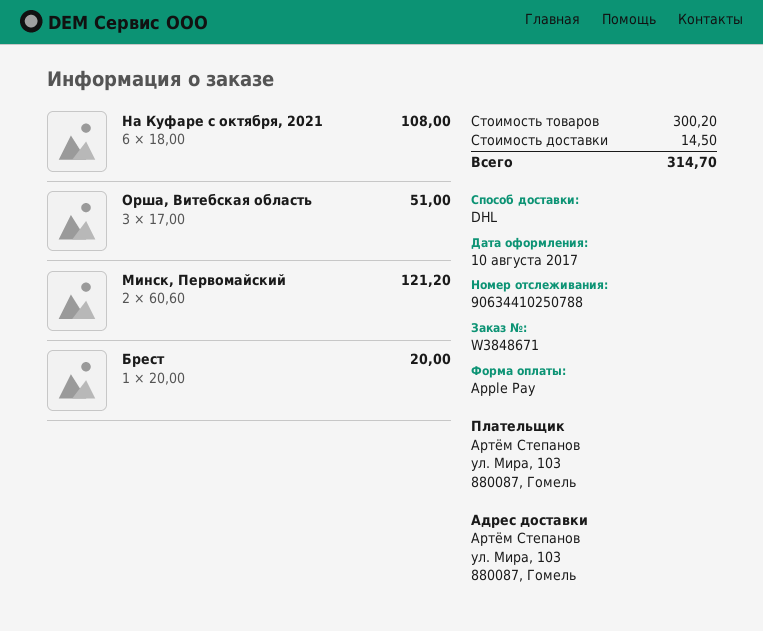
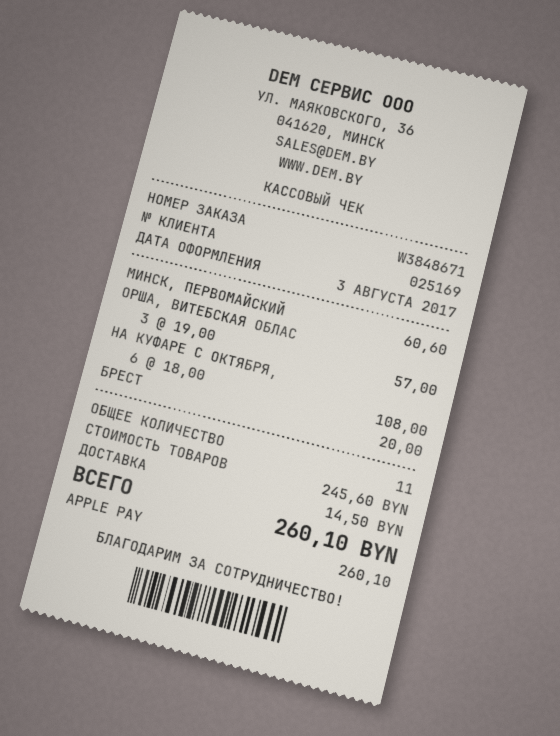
order date: 2017-08-10 -> 2017-08-03
Орша, Витебская область: 3 x 17.00 = 51.00 -> 3 x 19.00 = 57.00
Минск, Первомайский: 2 x 60.60 = 121.20 -> 1 x 60.60 = 60.60
subtotal: 300.20 -> 245.60
total: 314.70 -> 260.10

